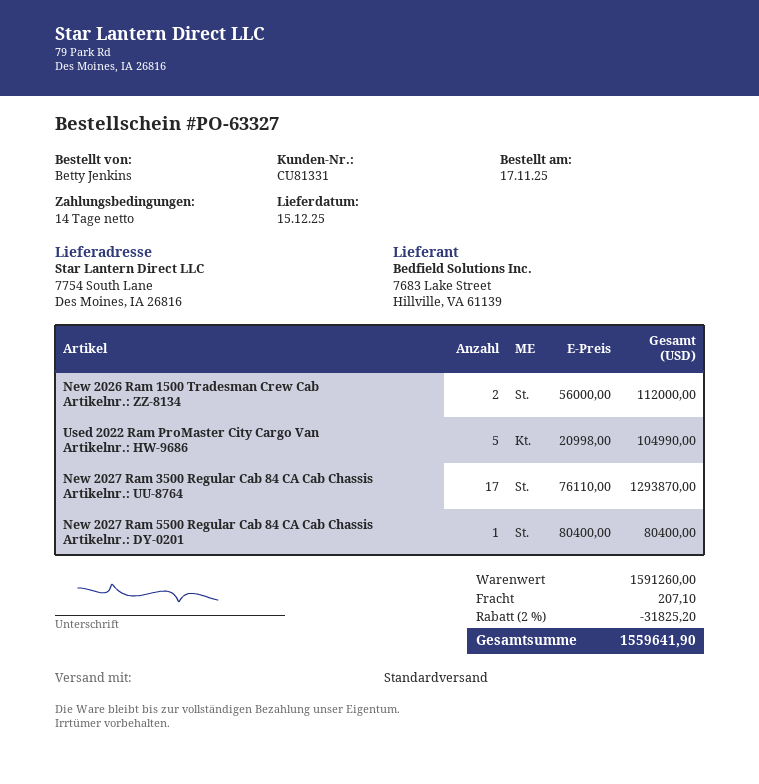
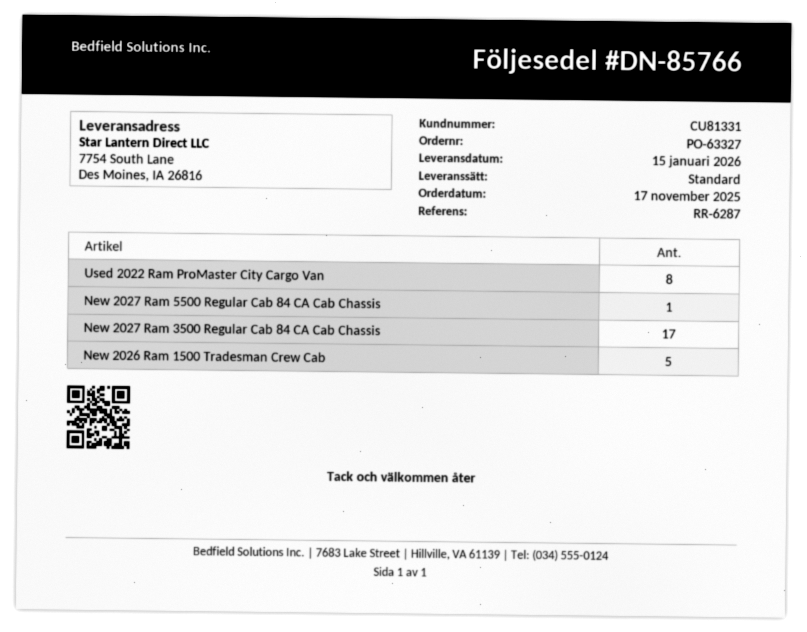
delivery date: 2025-12-15 -> 2026-01-15
New 2026 Ram 1500 Tradesman Crew Cab: 2 -> 5
Used 2022 Ram ProMaster City Cargo Van: 5 -> 8

